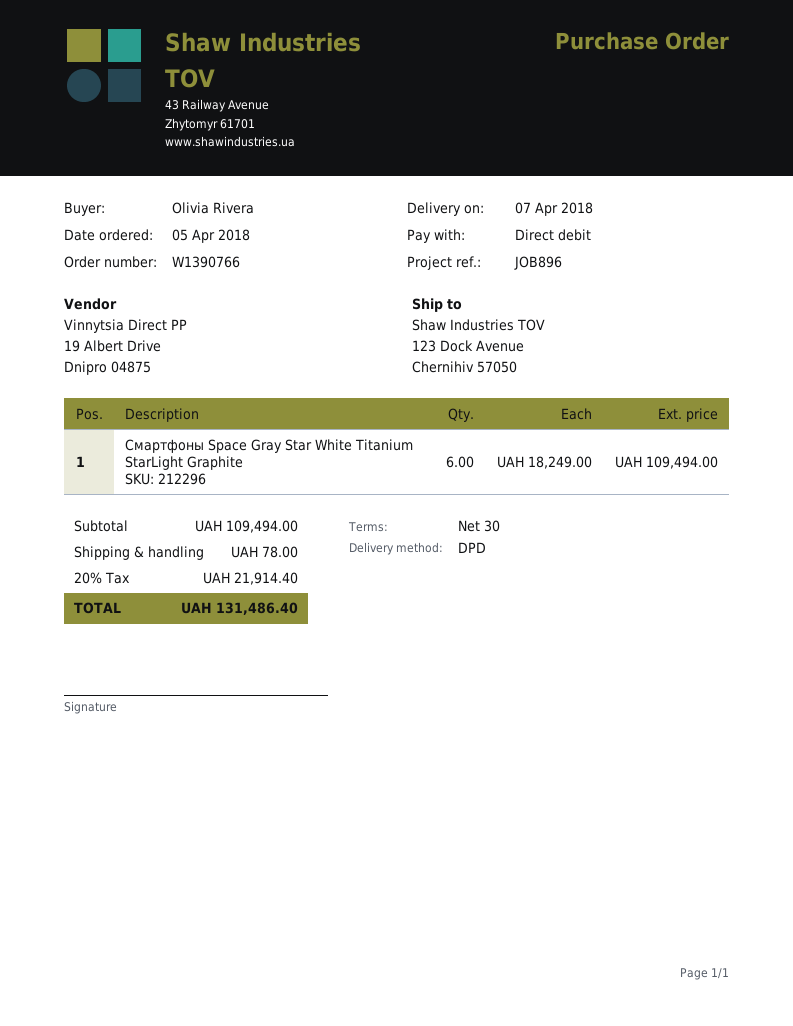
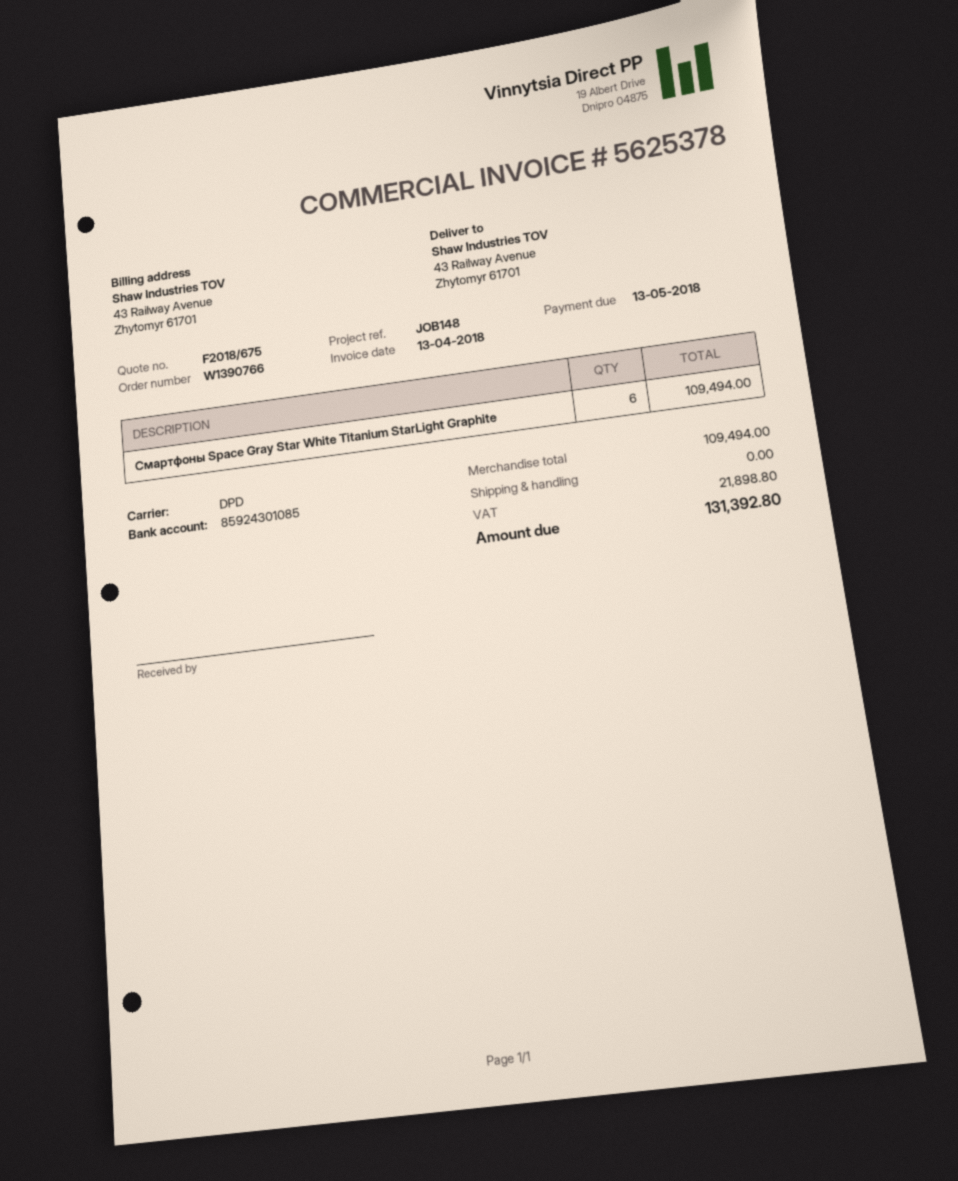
reference: JOB896 -> JOB148
ship to: 123 Dock Avenue, Chernihiv 57050 -> 43 Railway Avenue, Zhytomyr 61701
shipping: 78.00 -> 0.00
tax: 21914.40 -> 21898.80
total: 131486.40 -> 131392.80

